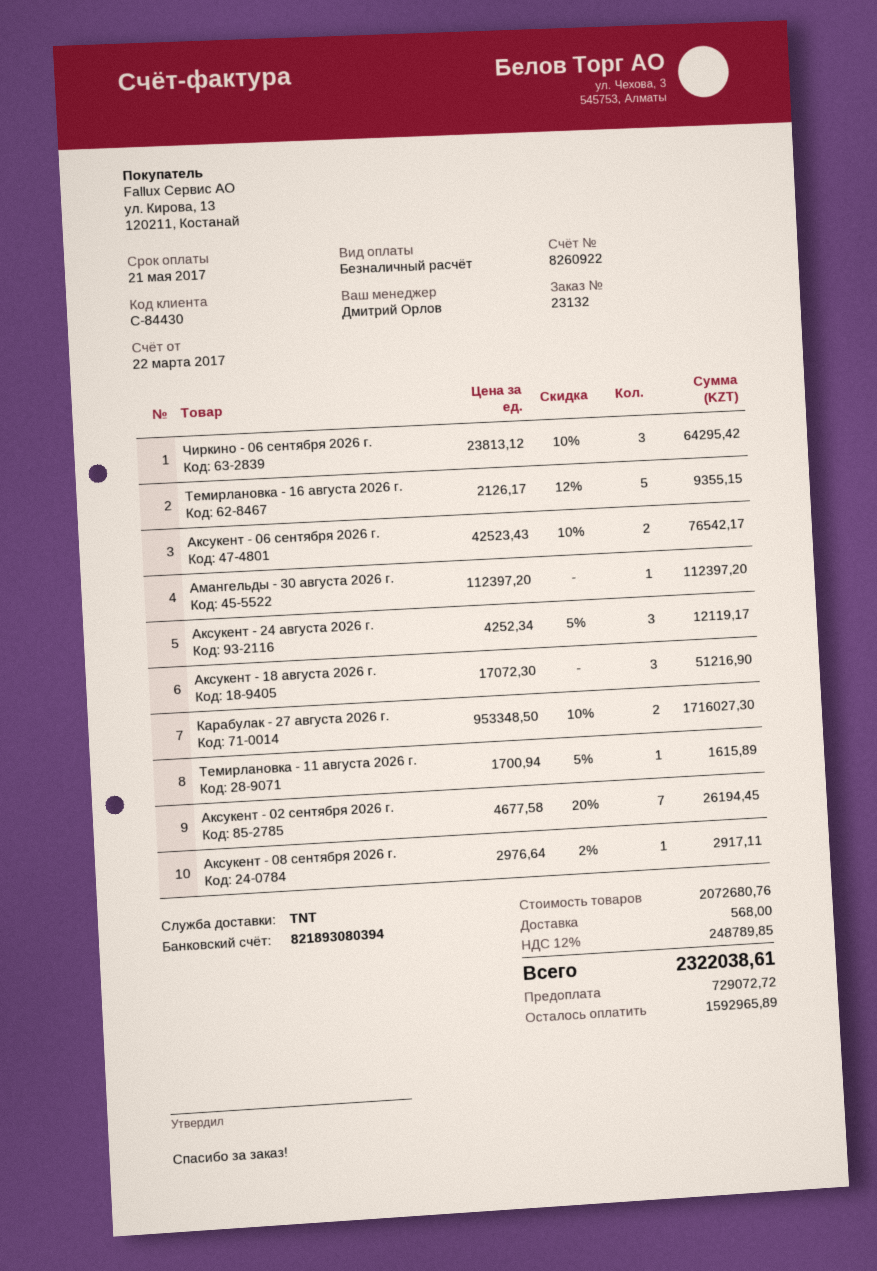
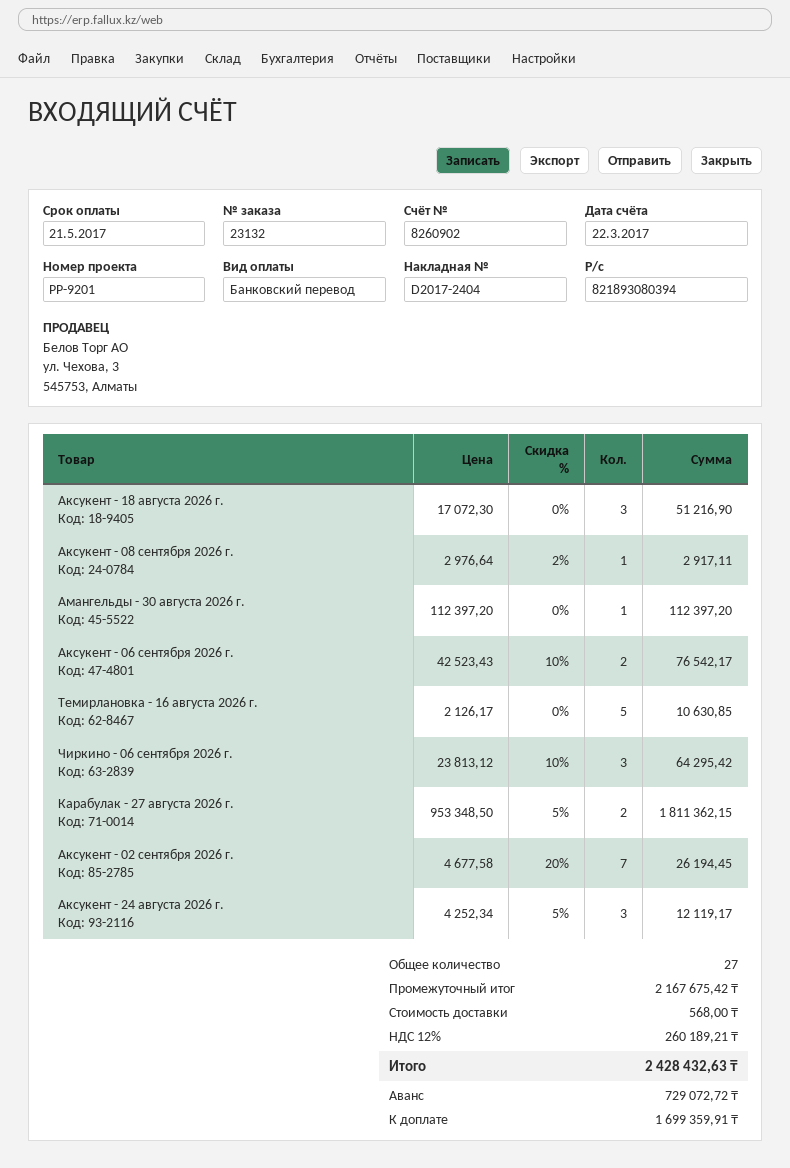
invoice number: 8260922 -> 8260902
Темирлановка - 16 августа 2026 г.: 5 x 2126.17 - 12% = 9355.15 -> 5 x 2126.17 = 10630.85
Карабулак - 27 августа 2026 г.: 2 x 953348.50 - 10% = 1716027.30 -> 2 x 953348.50 - 5% = 1811362.15
Темирлановка - 11 августа 2026 г.: 1 x 1700.94 - 5% = 1615.89 -> none
subtotal: 2072680.76 -> 2167675.42
tax: 12% = 248789.85 -> 12% = 260189.21
total: 2322038.61 -> 2428432.63
balance: 1592965.89 -> 1699359.91

